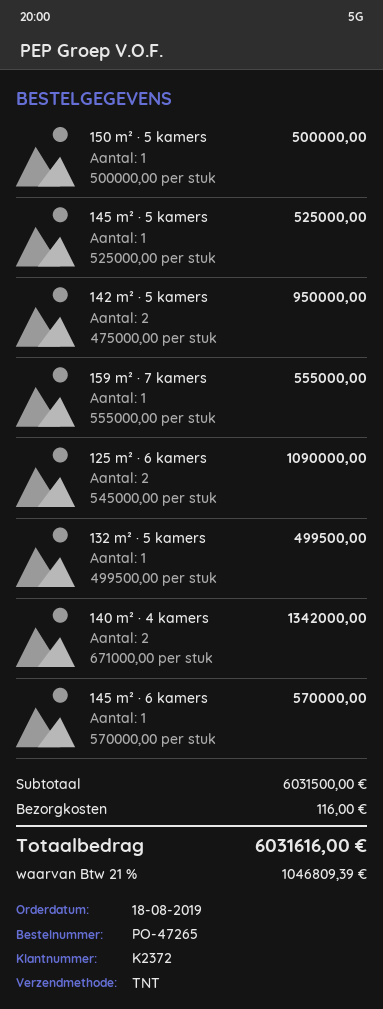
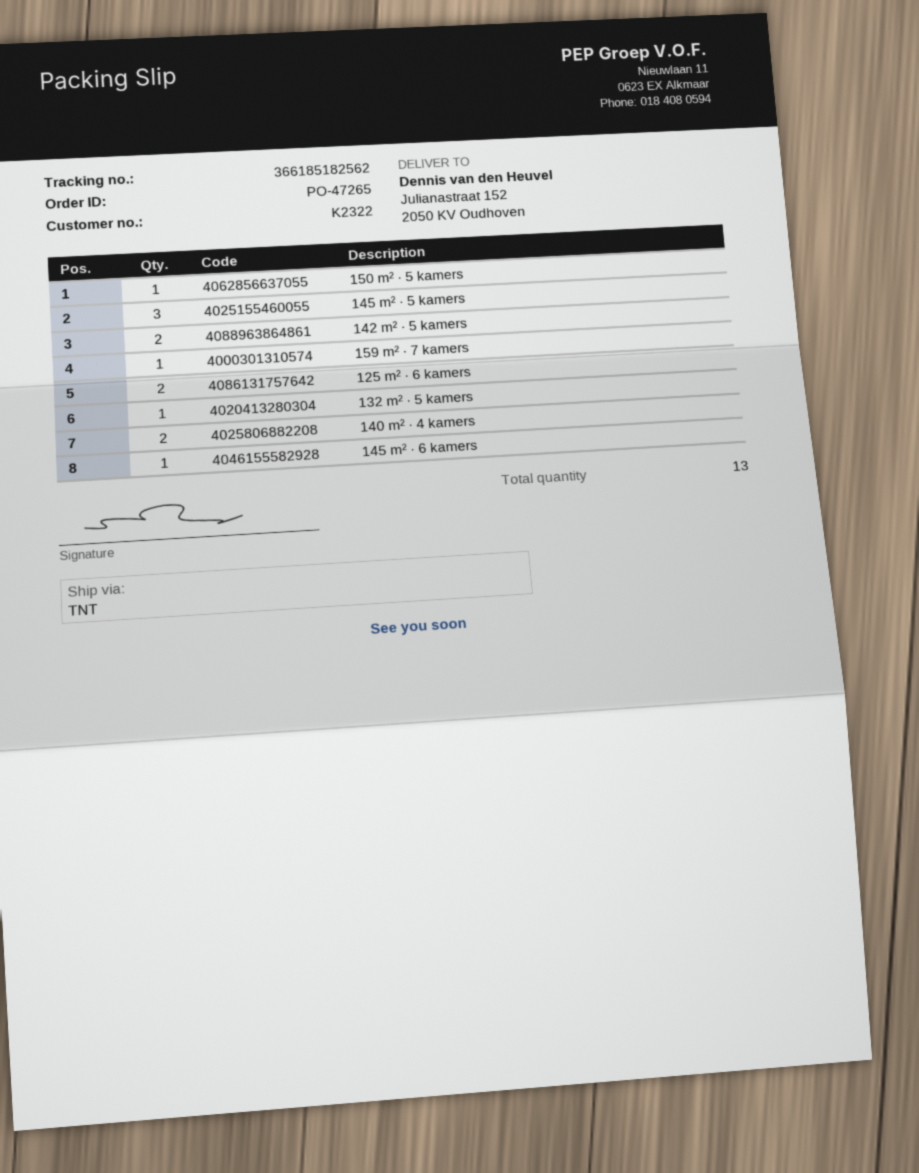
customer number: K2372 -> K2322
145 m² · 5 kamers: 1 -> 3

